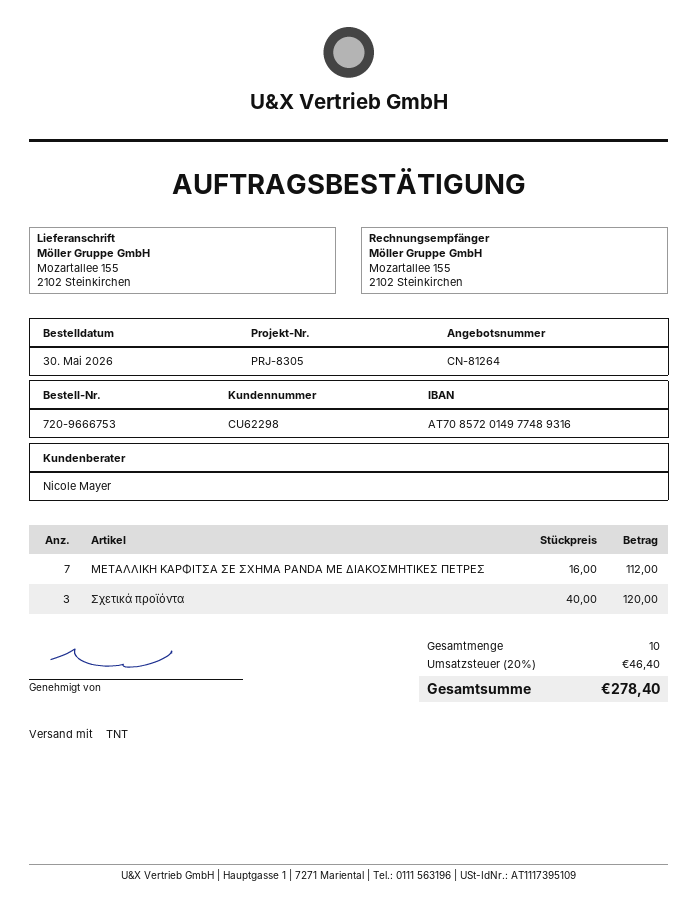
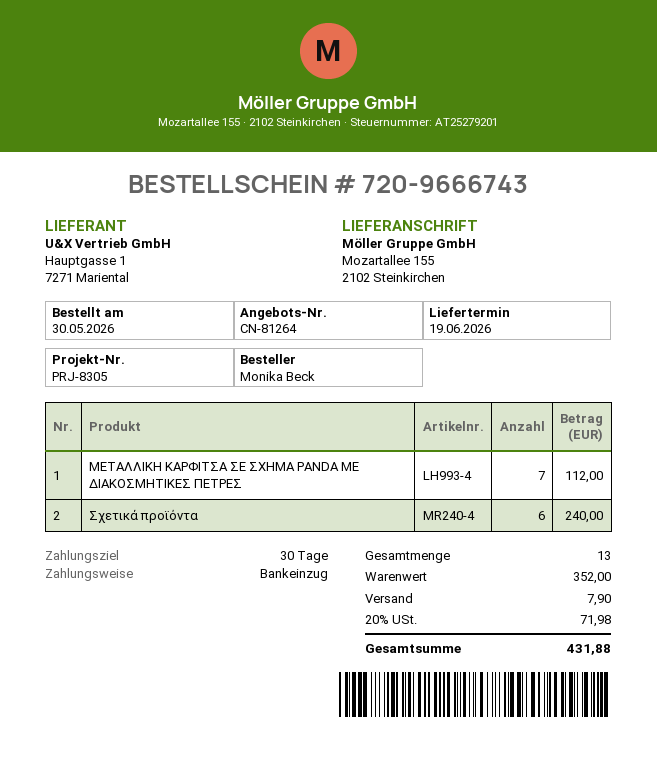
order number: 720-9666753 -> 720-9666743
Σχετικά προϊόντα: 3 for 120.00 -> 6 for 240.00
total quantity: 10 -> 13
shipping: none -> 7.90
tax: 20% = 46.40 -> 20% = 71.98
total: 278.40 -> 431.88

